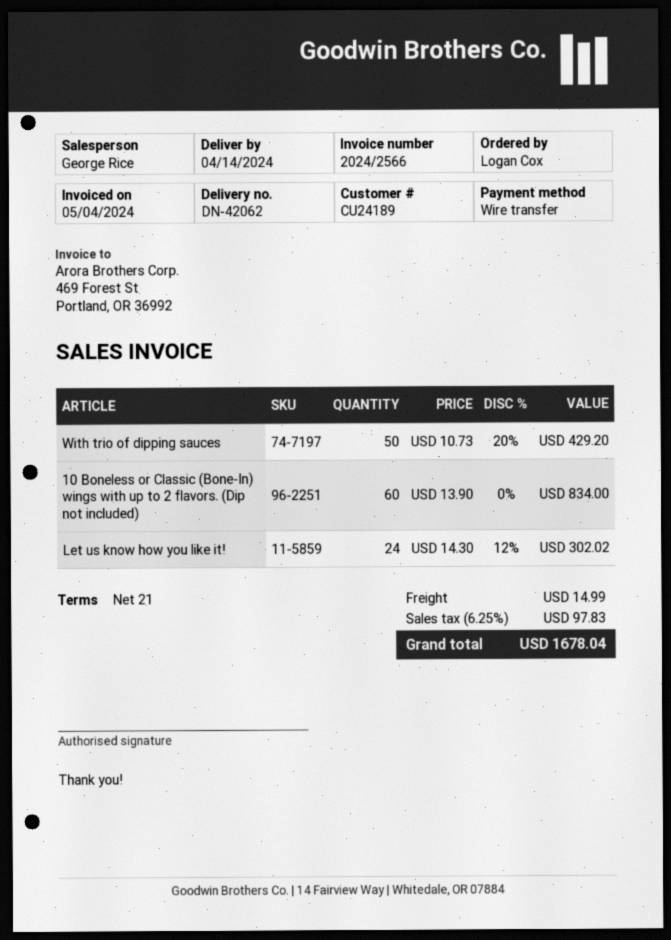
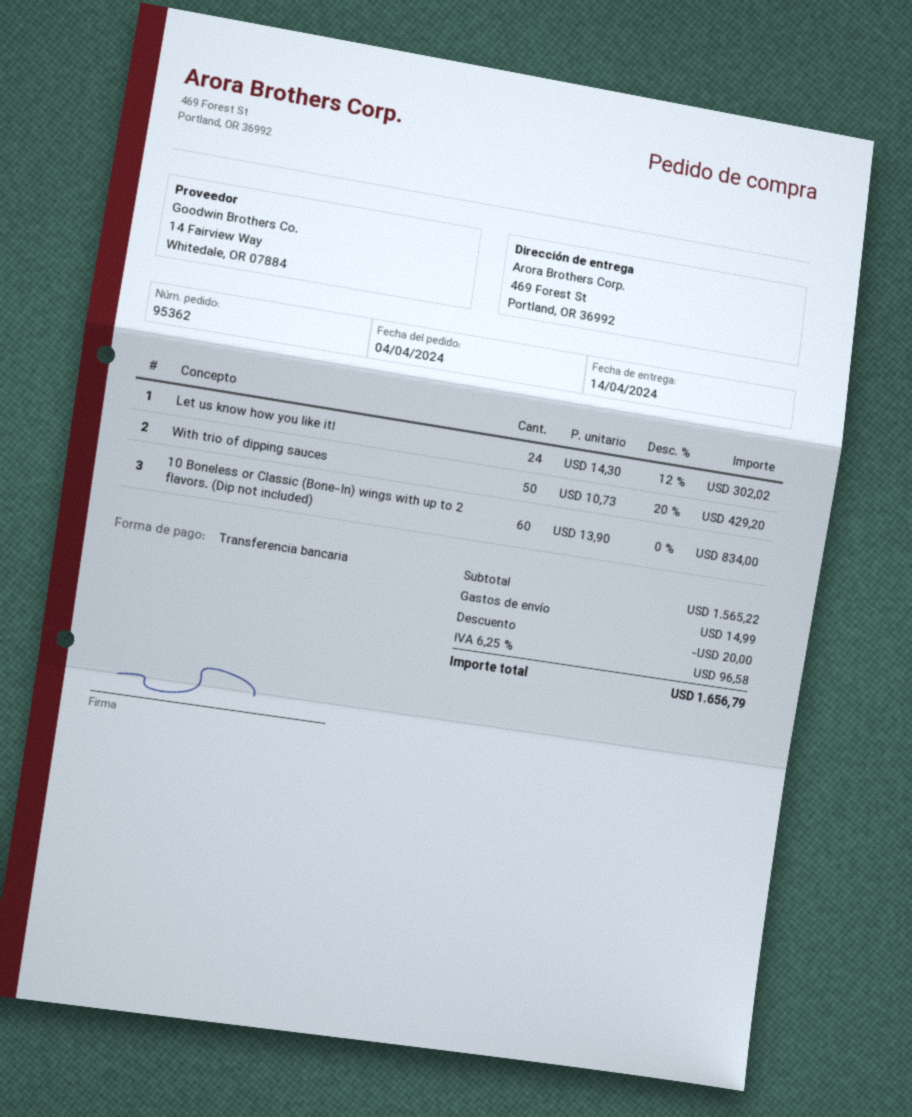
discount: none -> 20.00
tax: 6.25% = 97.83 -> 6.25% = 96.58
total: 1678.04 -> 1656.79

